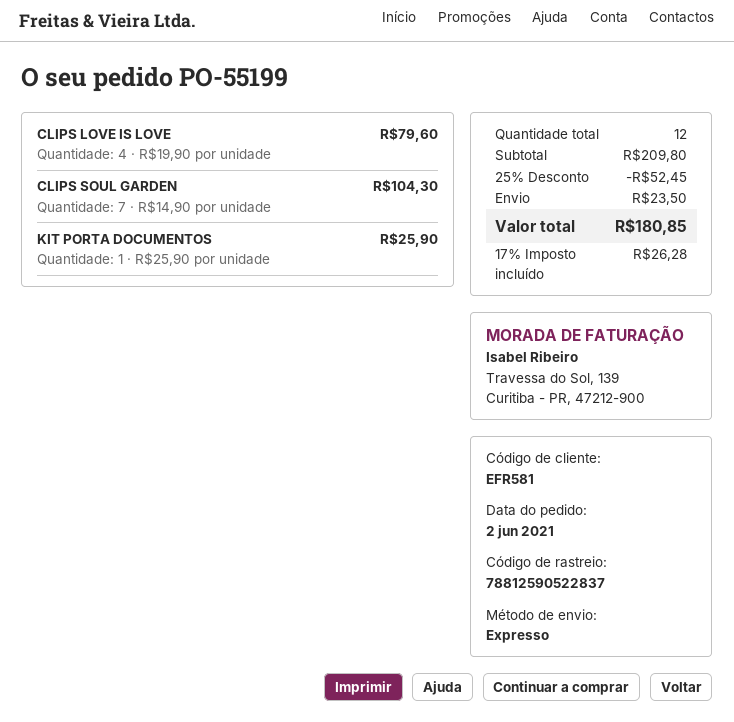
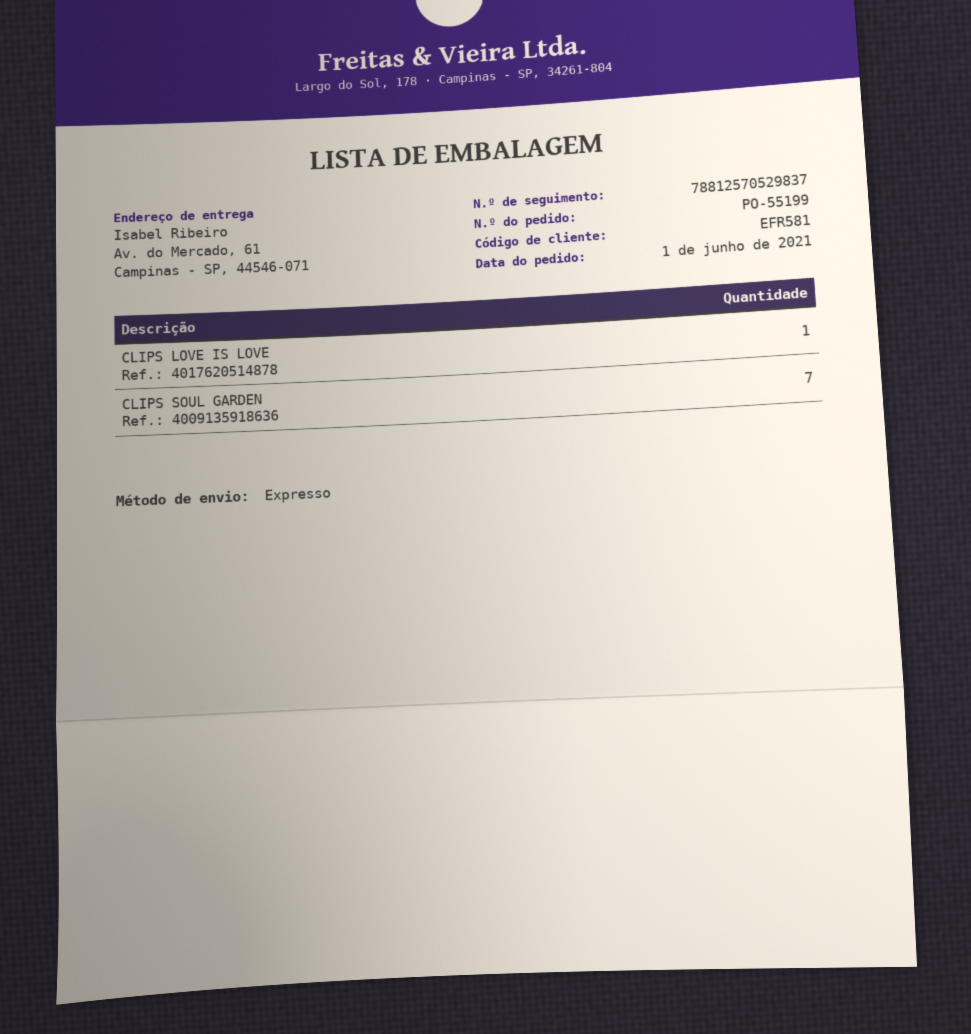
order date: 2021-06-02 -> 2021-06-01
tracking number: 78812590522837 -> 78812570529837
CLIPS LOVE IS LOVE: 4 -> 1
KIT PORTA DOCUMENTOS: 1 -> none

